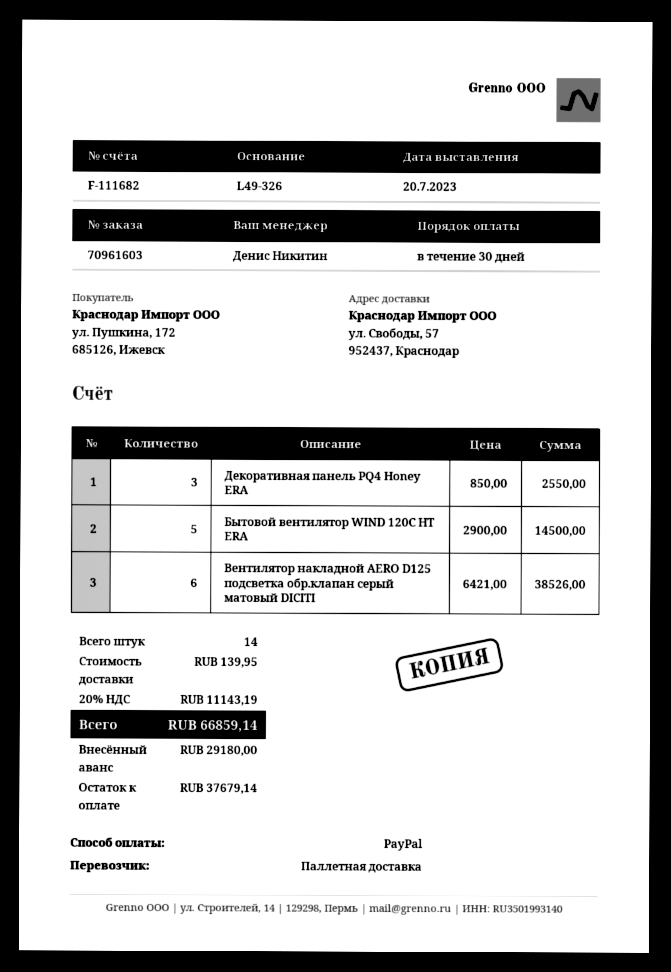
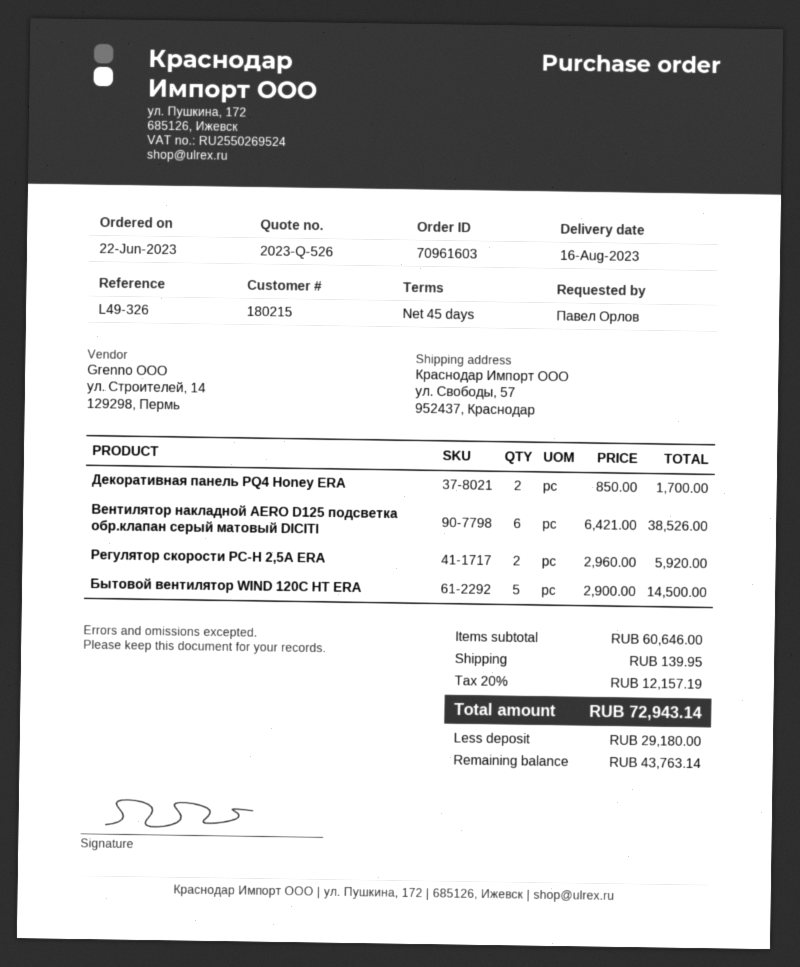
payment terms: 30 days -> 45 days
Декоративная панель PQ4 Honey ERA: 3 x 850.00 = 2550.00 -> 2 x 850.00 = 1700.00
Регулятор скорости РС-Н 2,5А ERA: none -> 2 x 2960.00 = 5920.00
tax: 20% = 11143.19 -> 20% = 12157.19
total: 66859.14 -> 72943.14
balance: 37679.14 -> 43763.14

